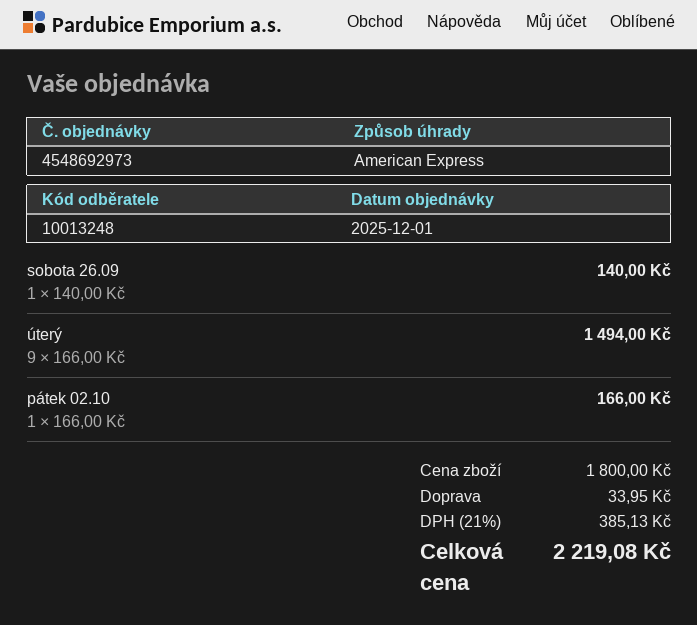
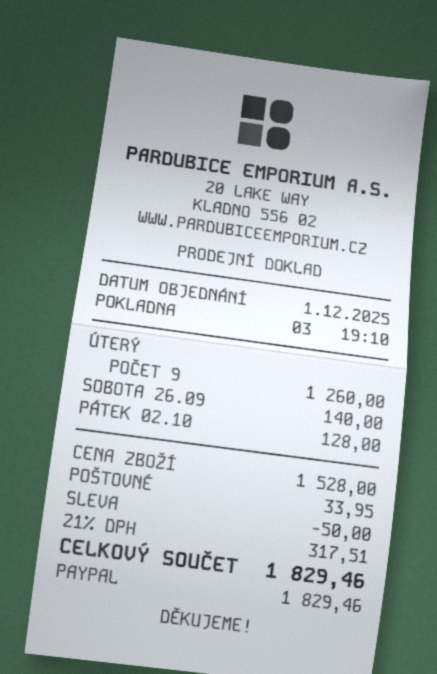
payment method: American Express -> PayPal
úterý: 9 for 1494.00 -> 9 for 1260.00
pátek 02.10: 1 for 166.00 -> 1 for 128.00
subtotal: 1800.00 -> 1528.00
discount: none -> 50.00
tax: 21% = 385.13 -> 21% = 317.51
total: 2219.08 -> 1829.46

